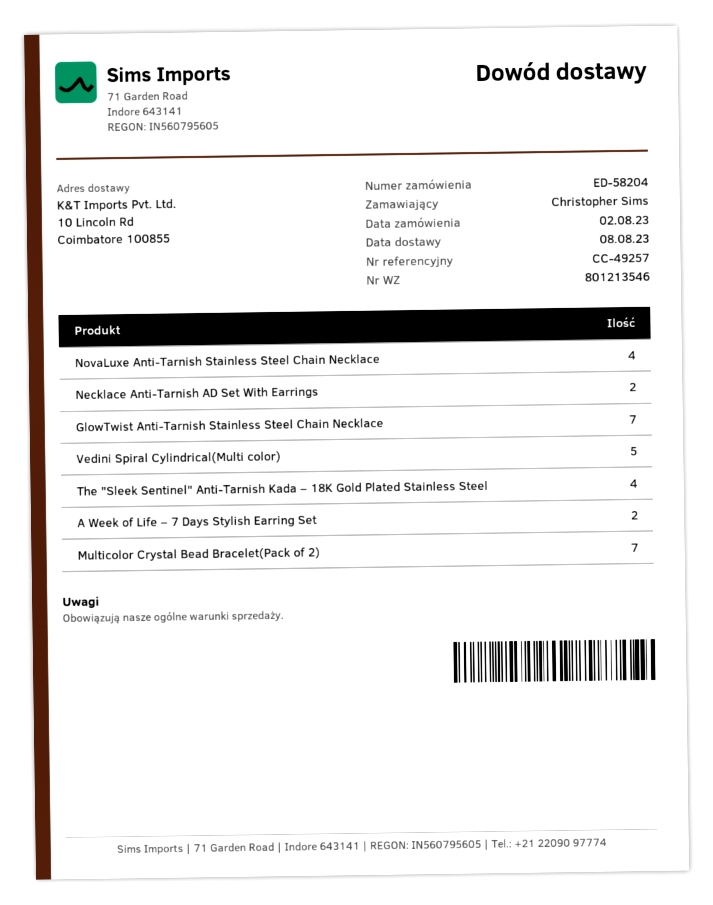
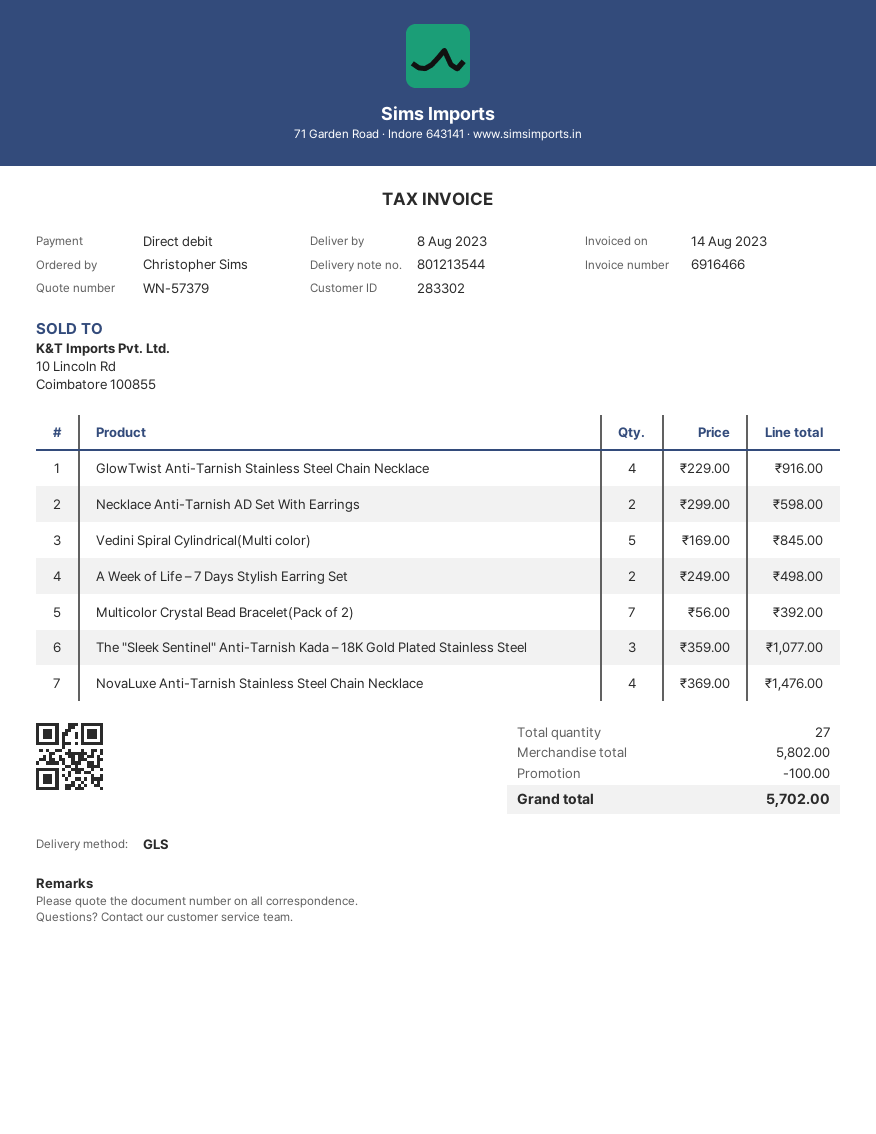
delivery note number: 801213546 -> 801213544
GlowTwist Anti-Tarnish Stainless Steel Chain Necklace: 7 -> 4
The "Sleek Sentinel" Anti-Tarnish Kada – 18K Gold Plated Stainless Steel: 4 -> 3

